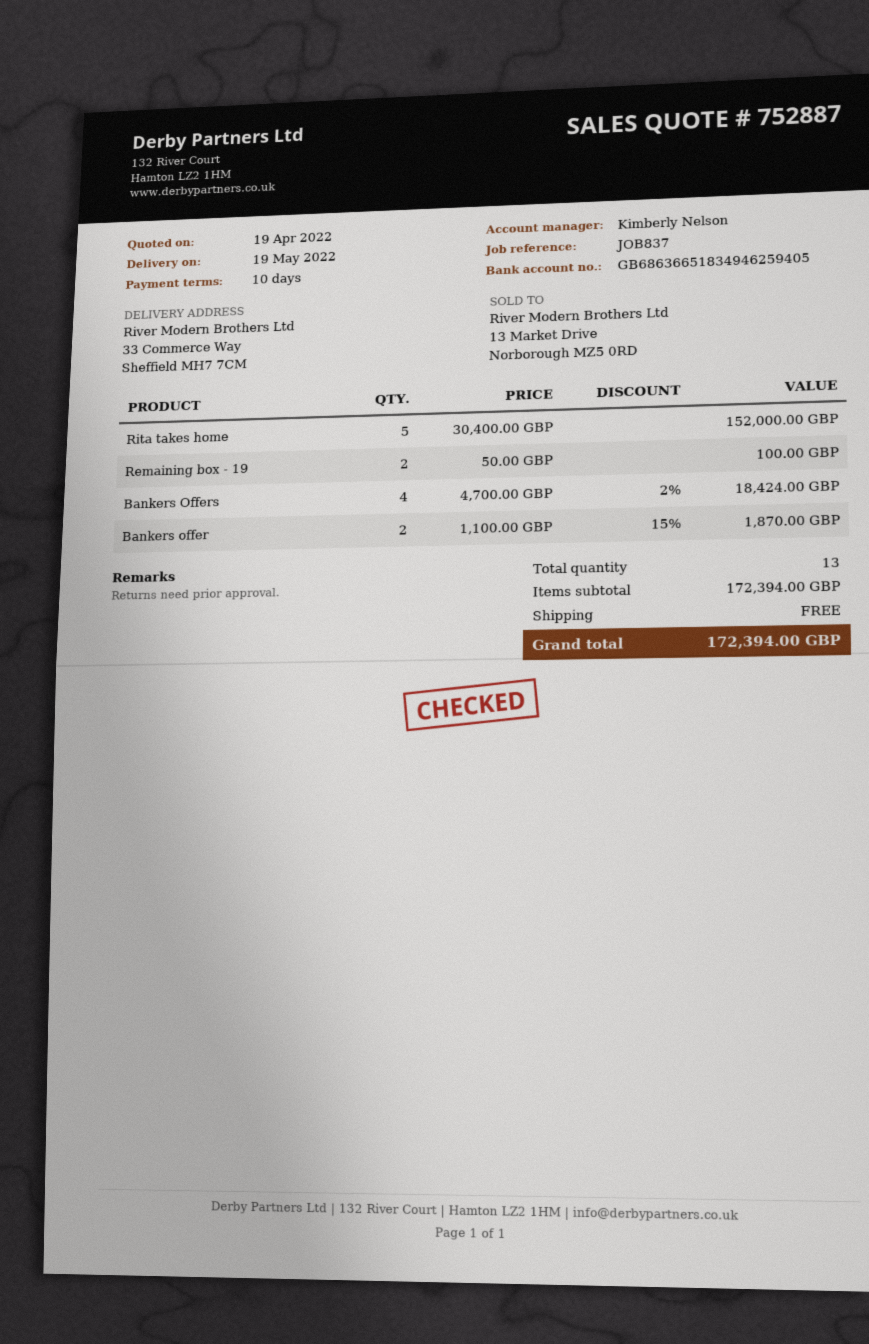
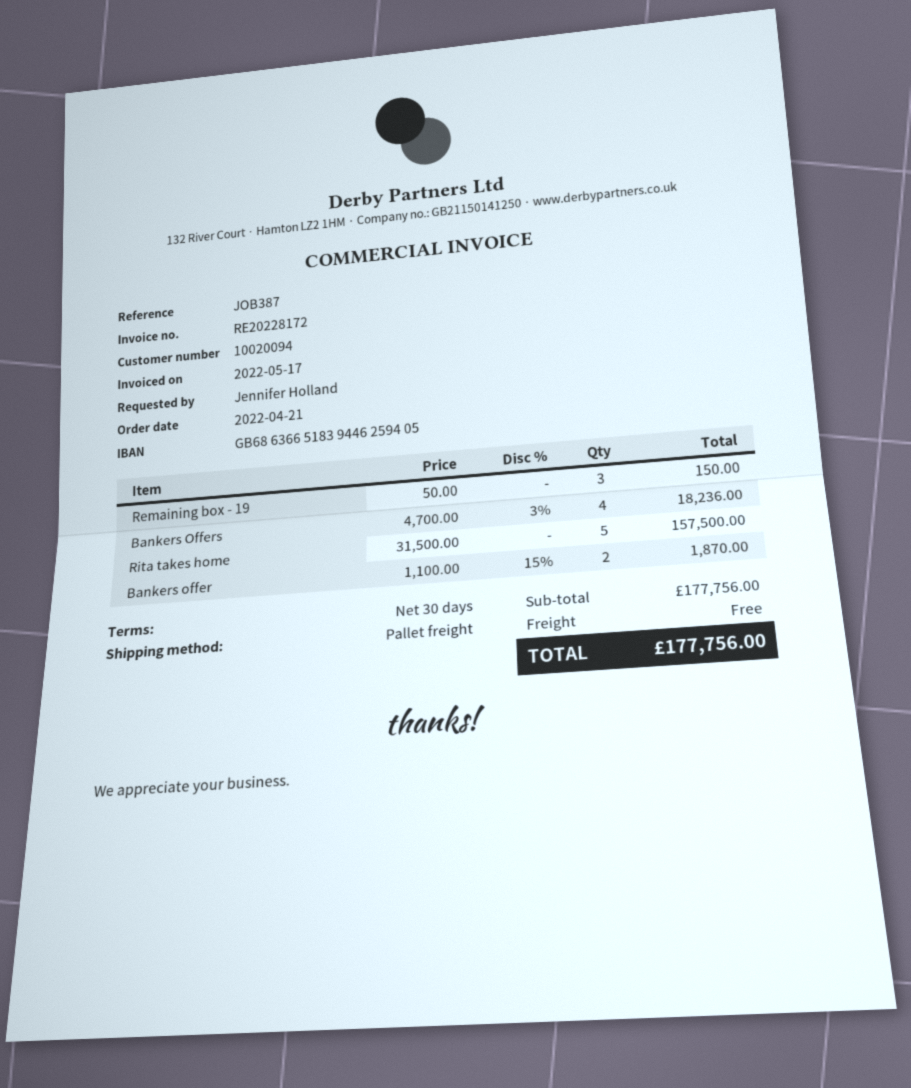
payment terms: 10 days -> 30 days
reference: JOB837 -> JOB387
bank account: GB68636651834946259405 -> GB68636651839446259405
Rita takes home: 5 x 30400.00 = 152000.00 -> 5 x 31500.00 = 157500.00
Remaining box - 19: 2 x 50.00 = 100.00 -> 3 x 50.00 = 150.00
Bankers Offers: 4 x 4700.00 - 2% = 18424.00 -> 4 x 4700.00 - 3% = 18236.00
subtotal: 172394.00 -> 177756.00
total: 172394.00 -> 177756.00

